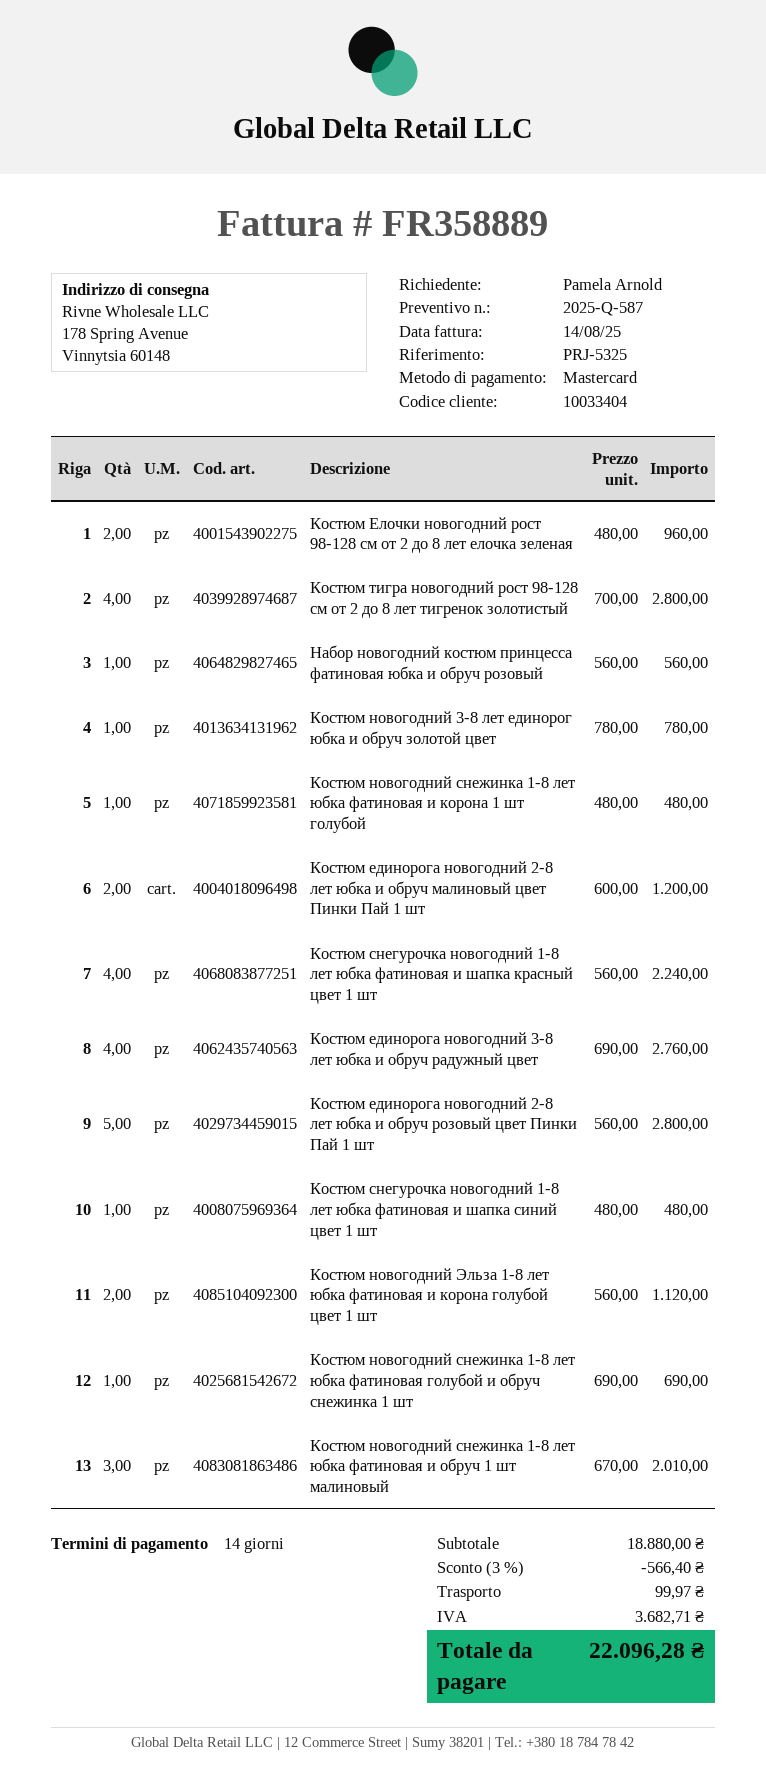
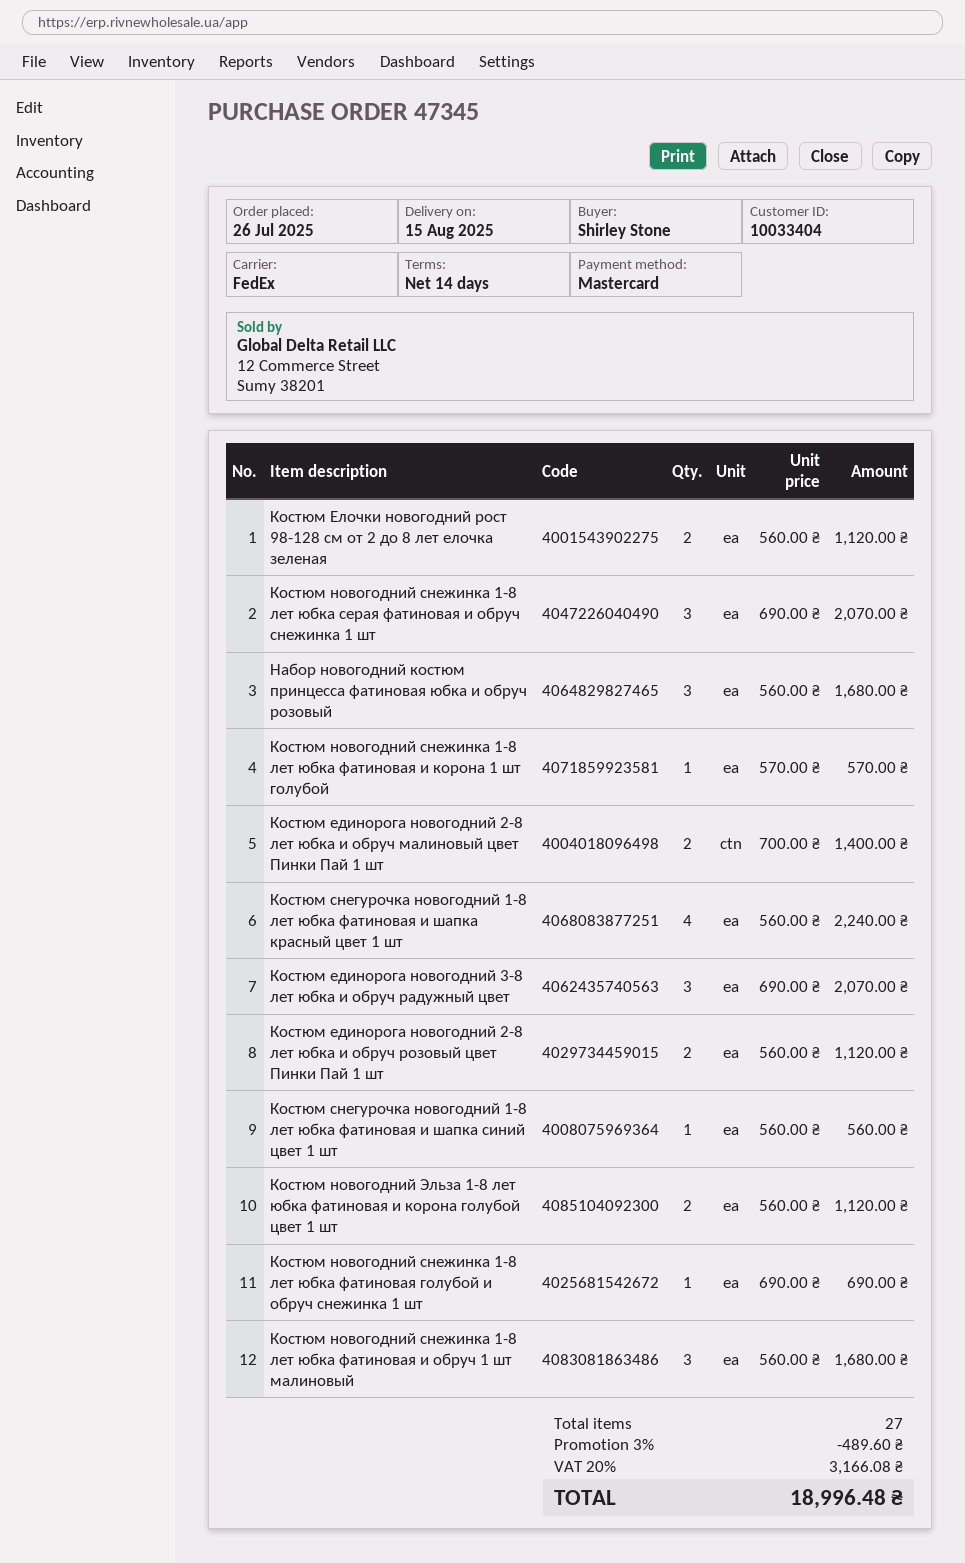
ordered by: Pamela Arnold -> Shirley Stone
Костюм Елочки новогодний рост 98-128 см от 2 до 8 лет елочка зеленая: 2 x 480.00 = 960.00 -> 2 x 560.00 = 1120.00
Костюм тигра новогодний рост 98-128 см от 2 до 8 лет тигренок золотистый: 4 x 700.00 = 2800.00 -> none
Набор новогодний костюм принцесса фатиновая юбка и обруч розовый: 1 x 560.00 = 560.00 -> 3 x 560.00 = 1680.00
Костюм новогодний 3-8 лет единорог юбка и обруч золотой цвет: 1 x 780.00 = 780.00 -> none
Костюм новогодний снежинка 1-8 лет юбка фатиновая и корона 1 шт голубой: 1 x 480.00 = 480.00 -> 1 x 570.00 = 570.00
Костюм единорога новогодний 2-8 лет юбка и обруч малиновый цвет Пинки Пай 1 шт: 2 x 600.00 = 1200.00 -> 2 x 700.00 = 1400.00
Костюм единорога новогодний 3-8 лет юбка и обруч радужный цвет: 4 x 690.00 = 2760.00 -> 3 x 690.00 = 2070.00
Костюм единорога новогодний 2-8 лет юбка и обруч розовый цвет Пинки Пай 1 шт: 5 x 560.00 = 2800.00 -> 2 x 560.00 = 1120.00
Костюм снегурочка новогодний 1-8 лет юбка фатиновая и шапка синий цвет 1 шт: 1 x 480.00 = 480.00 -> 1 x 560.00 = 560.00
Костюм новогодний снежинка 1-8 лет юбка фатиновая и обруч 1 шт малиновый: 3 x 670.00 = 2010.00 -> 3 x 560.00 = 1680.00
Костюм новогодний снежинка 1-8 лет юбка серая фатиновая и обруч снежинка 1 шт: none -> 3 x 690.00 = 2070.00
discount: 3% = 566.40 -> 3% = 489.60
shipping: 99.97 -> none
tax: 3682.71 -> 3166.08
total: 22096.28 -> 18996.48

